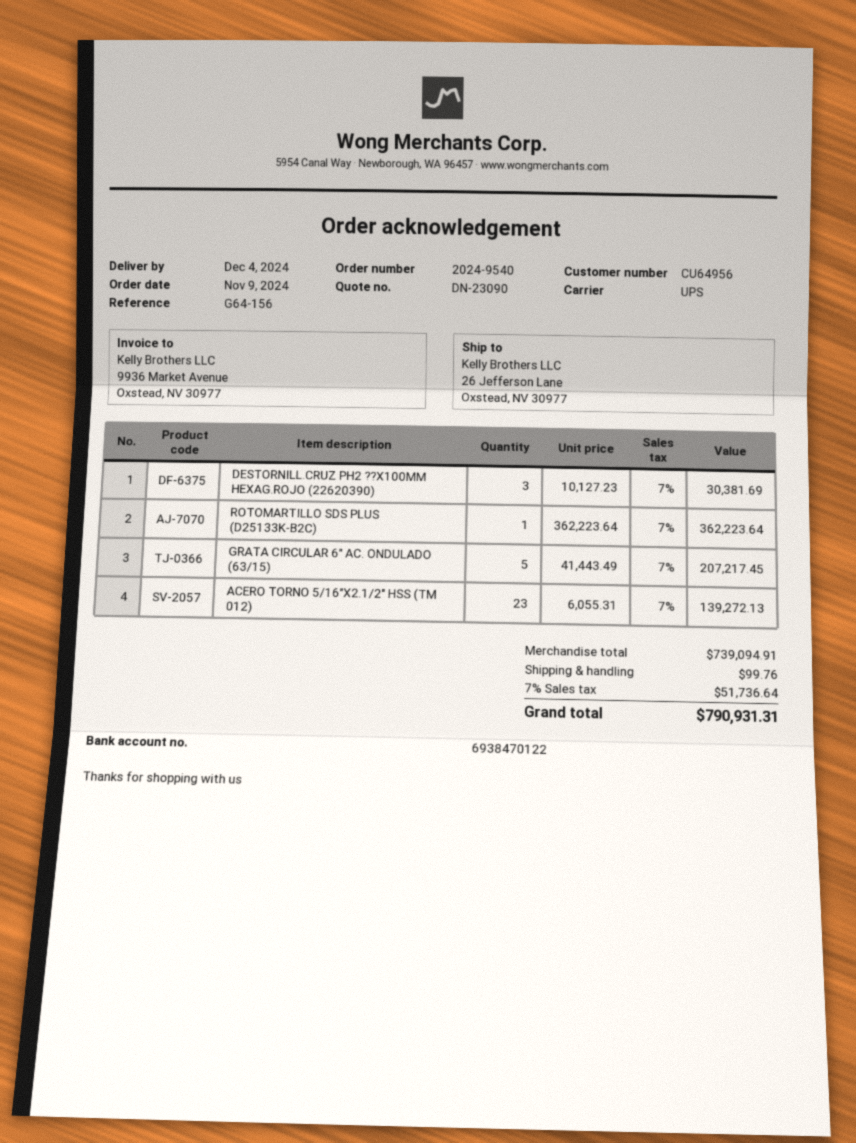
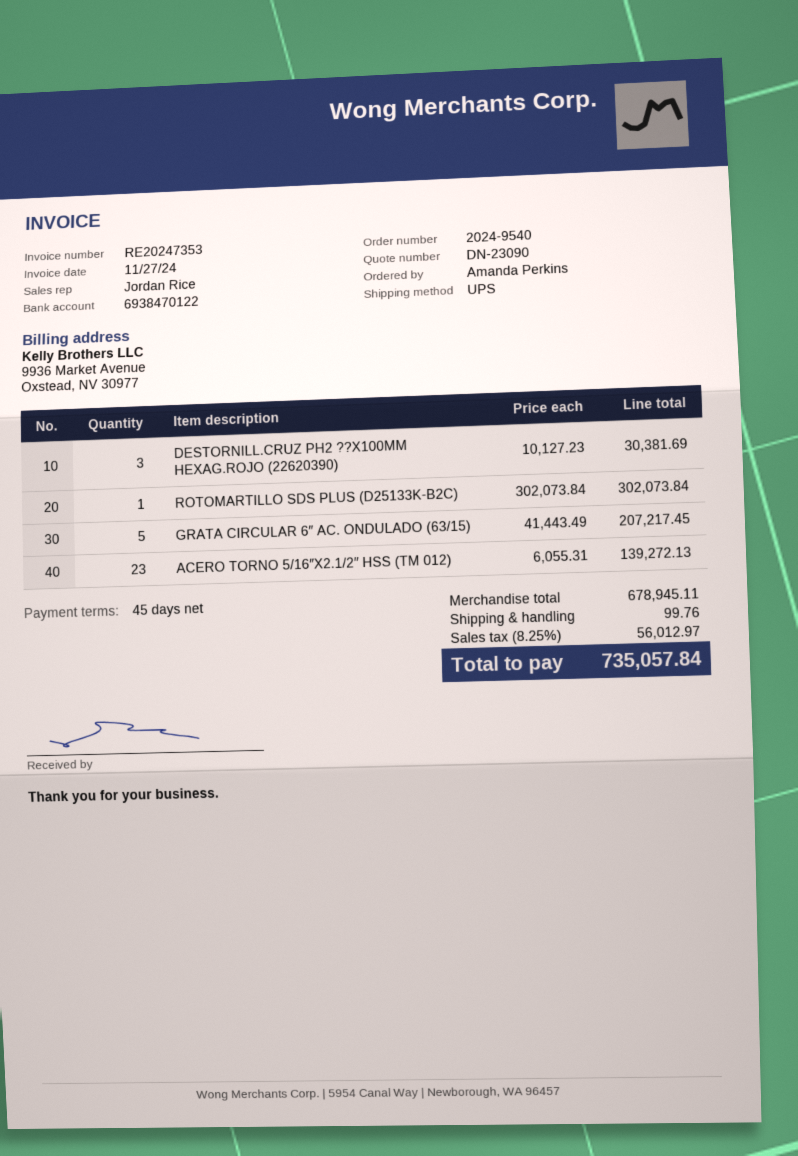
ROTOMARTILLO SDS PLUS (D25133K-B2C): 1 x 362223.64 = 362223.64 -> 1 x 302073.84 = 302073.84
subtotal: 739094.91 -> 678945.11
tax: 7% = 51736.64 -> 8.25% = 56012.97
total: 790931.31 -> 735057.84

